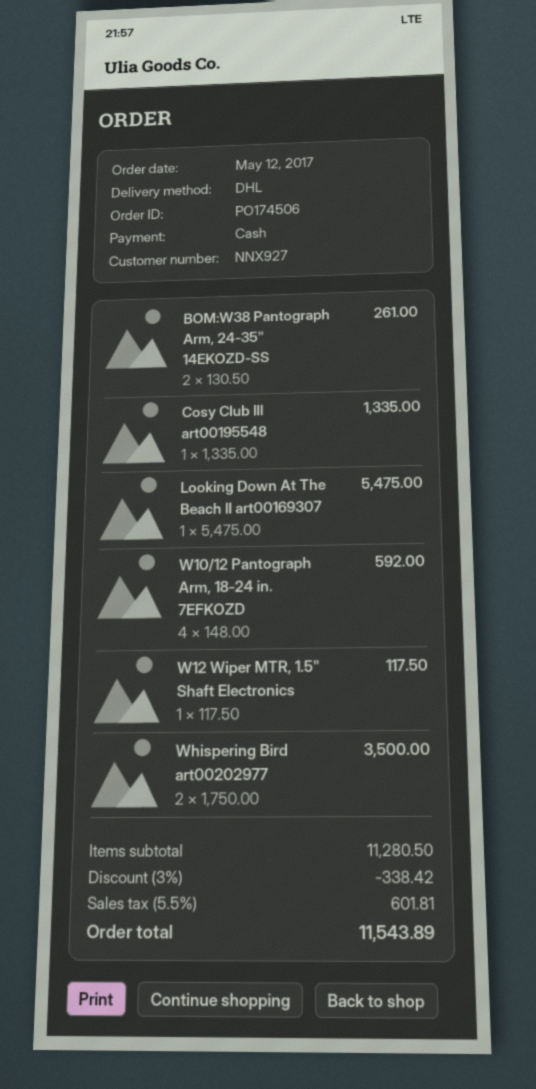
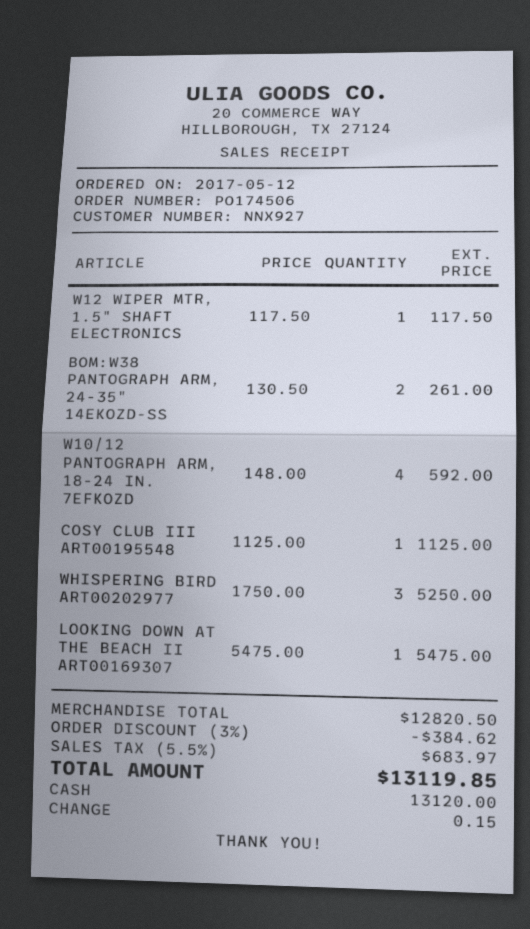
Cosy Club III art00195548: 1 x 1335.00 = 1335.00 -> 1 x 1125.00 = 1125.00
Whispering Bird art00202977: 2 x 1750.00 = 3500.00 -> 3 x 1750.00 = 5250.00
subtotal: 11280.50 -> 12820.50
discount: 3% = 338.42 -> 3% = 384.62
tax: 5.5% = 601.81 -> 5.5% = 683.97
total: 11543.89 -> 13119.85

